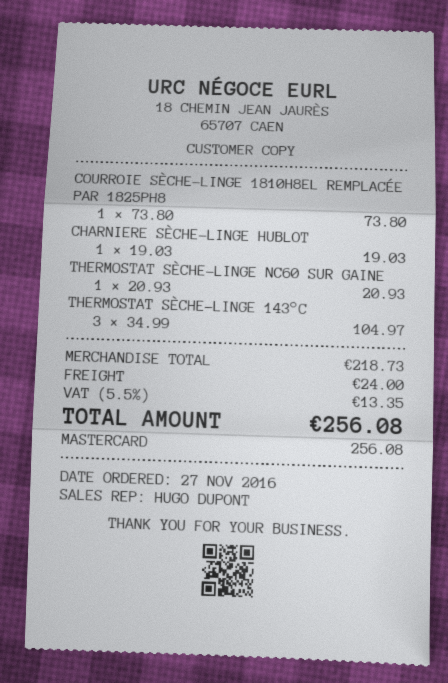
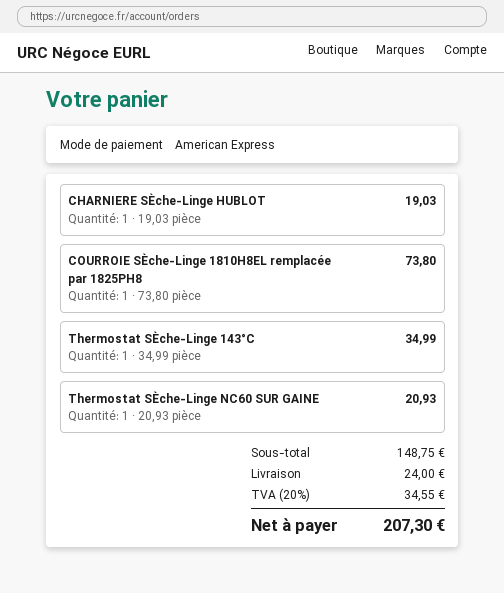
payment method: Mastercard -> American Express
THERMOSTAT SÈCHE-LINGE 143°C: 3 x 34.99 = 104.97 -> 1 x 34.99 = 34.99
subtotal: 218.73 -> 148.75
tax: 5.5% = 13.35 -> 20% = 34.55
total: 256.08 -> 207.30

